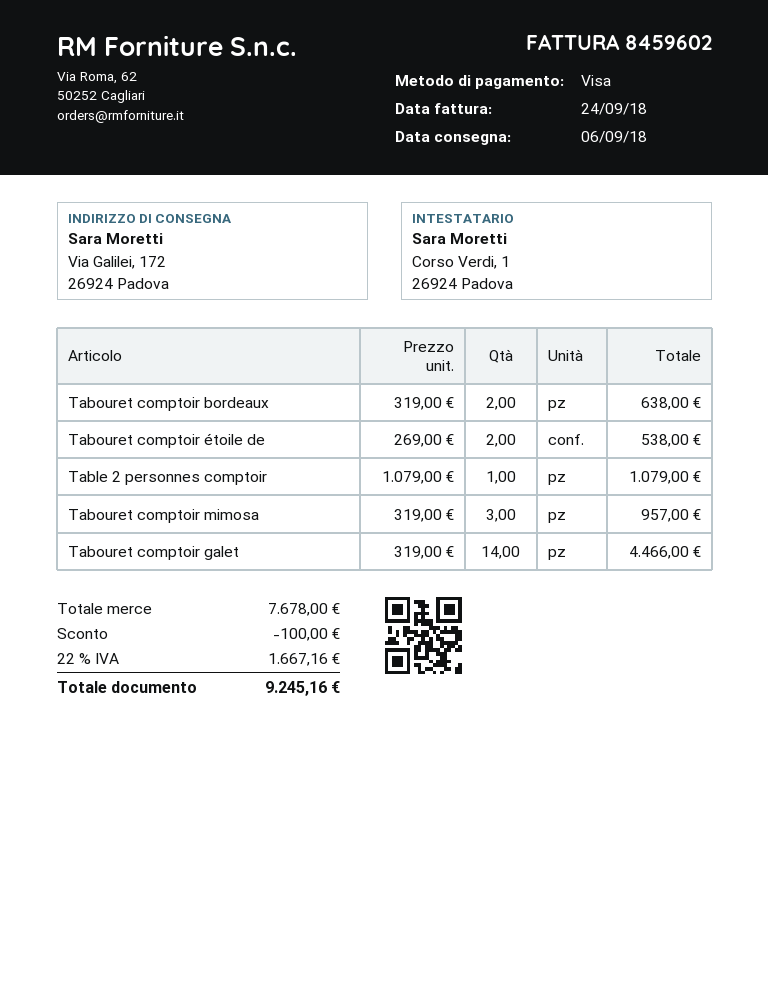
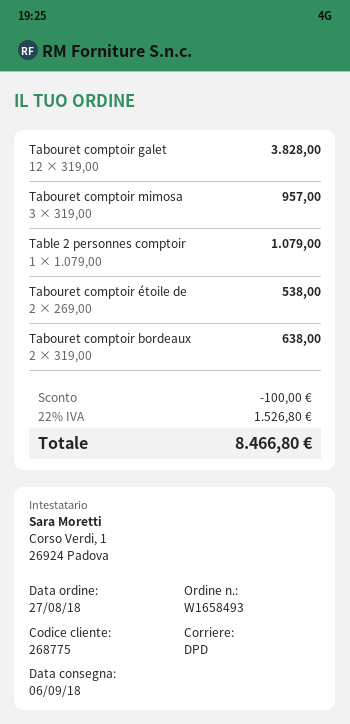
Tabouret comptoir galet: 14 x 319.00 = 4466.00 -> 12 x 319.00 = 3828.00
tax: 22% = 1667.16 -> 22% = 1526.80
total: 9245.16 -> 8466.80

